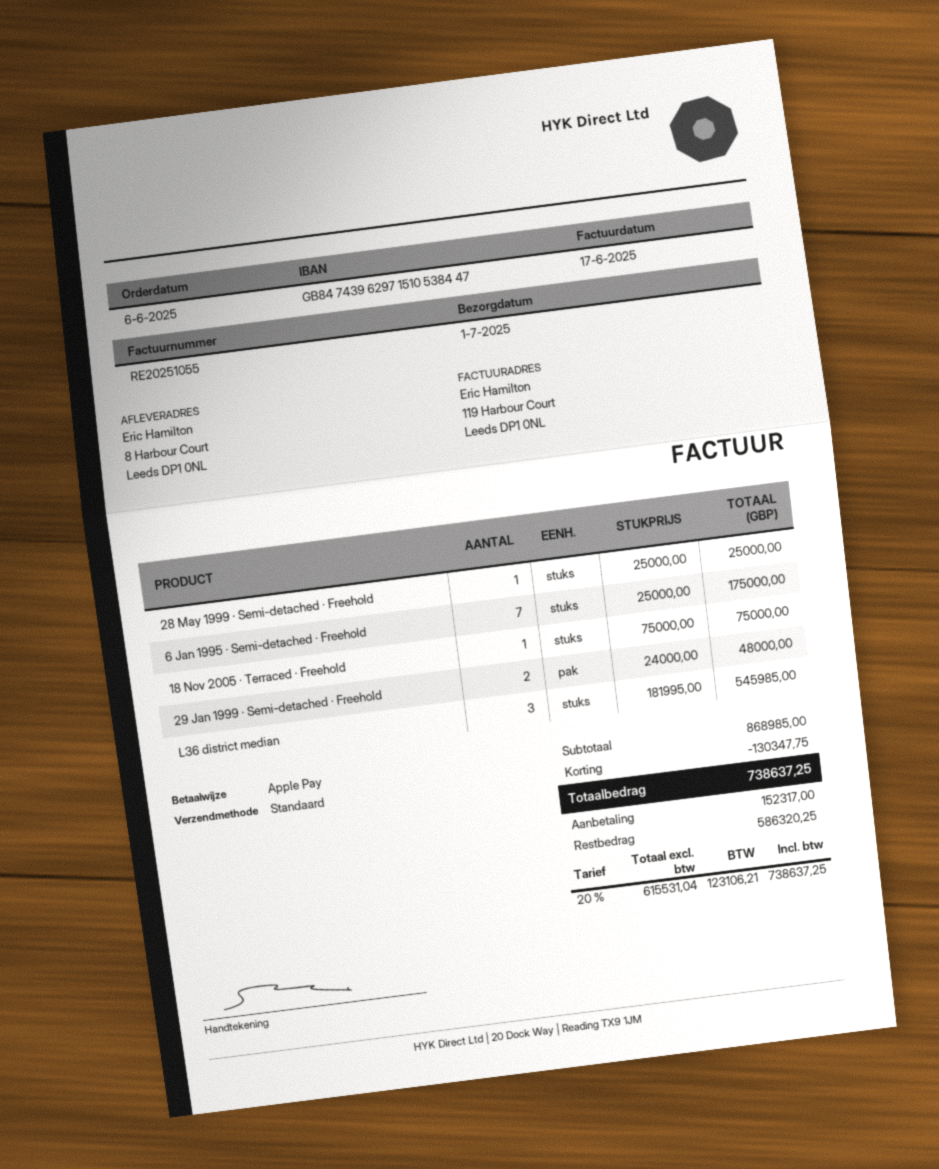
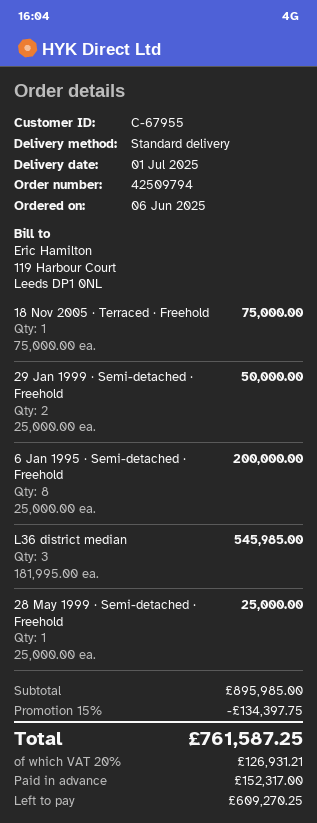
6 Jan 1995 · Semi-detached · Freehold: 7 x 25000.00 = 175000.00 -> 8 x 25000.00 = 200000.00
29 Jan 1999 · Semi-detached · Freehold: 2 x 24000.00 = 48000.00 -> 2 x 25000.00 = 50000.00
subtotal: 868985.00 -> 895985.00
discount: 130347.75 -> 134397.75
tax: 20% = 123106.21 -> 20% = 126931.21
total: 738637.25 -> 761587.25
balance: 586320.25 -> 609270.25

